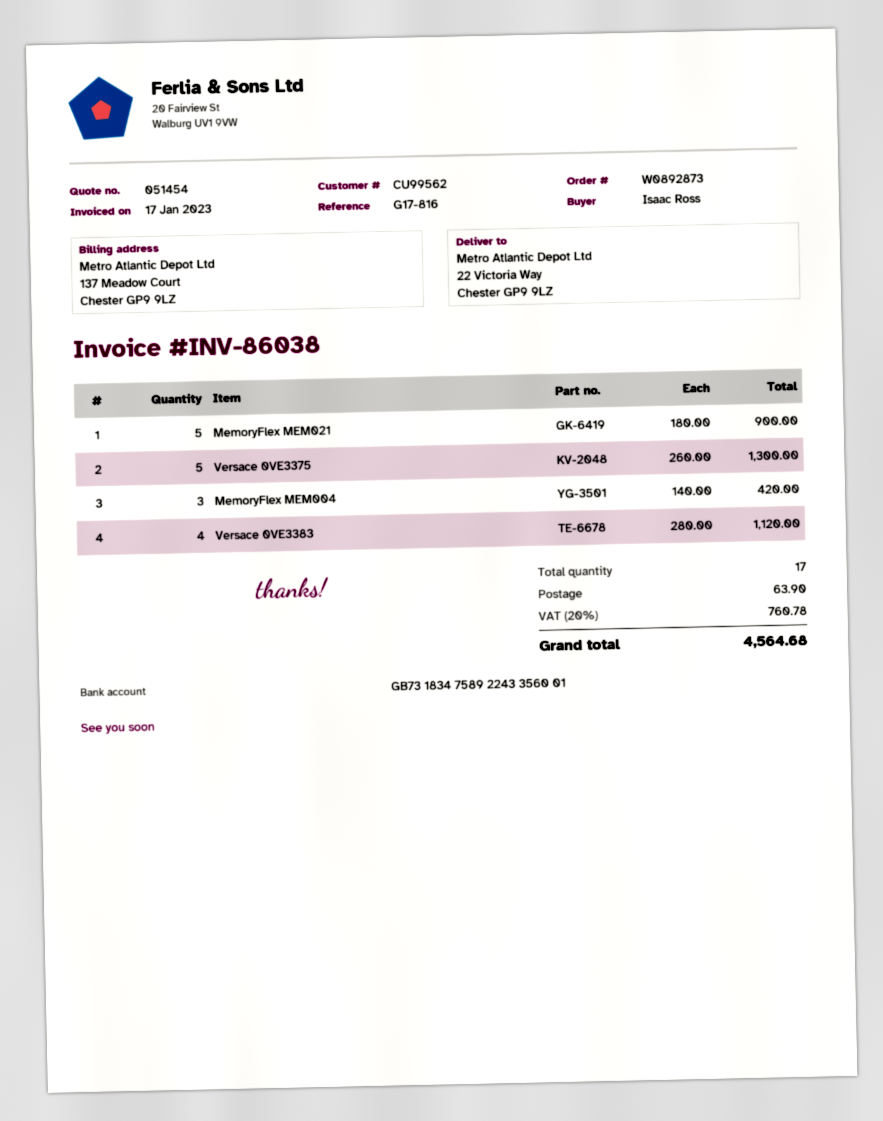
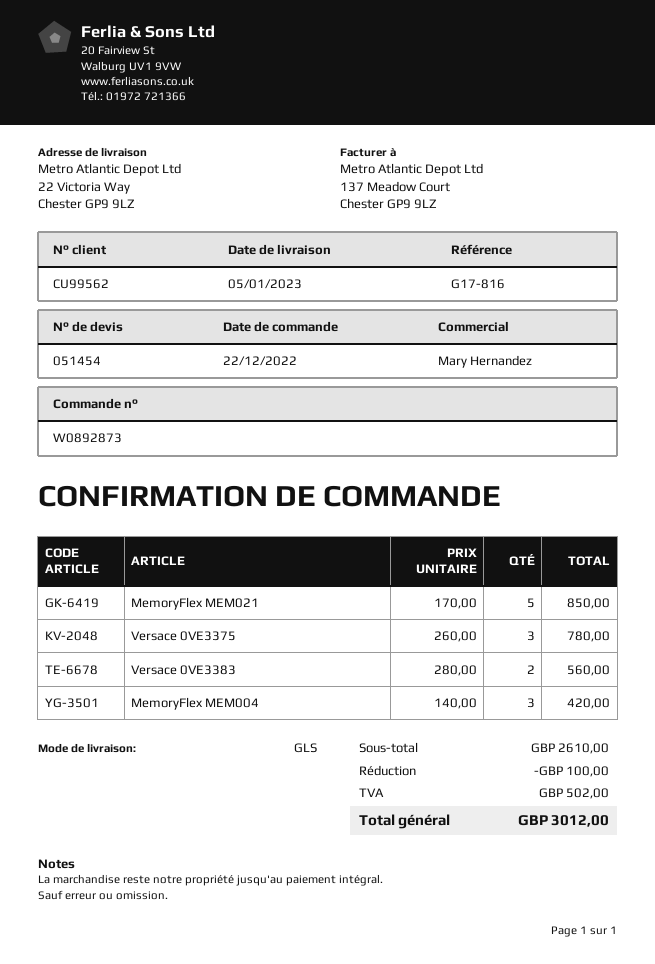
MemoryFlex MEM021: 5 x 180.00 = 900.00 -> 5 x 170.00 = 850.00
Versace 0VE3375: 5 x 260.00 = 1300.00 -> 3 x 260.00 = 780.00
Versace 0VE3383: 4 x 280.00 = 1120.00 -> 2 x 280.00 = 560.00
discount: none -> 100.00
shipping: 63.90 -> none
tax: 760.78 -> 502.00
total: 4564.68 -> 3012.00

